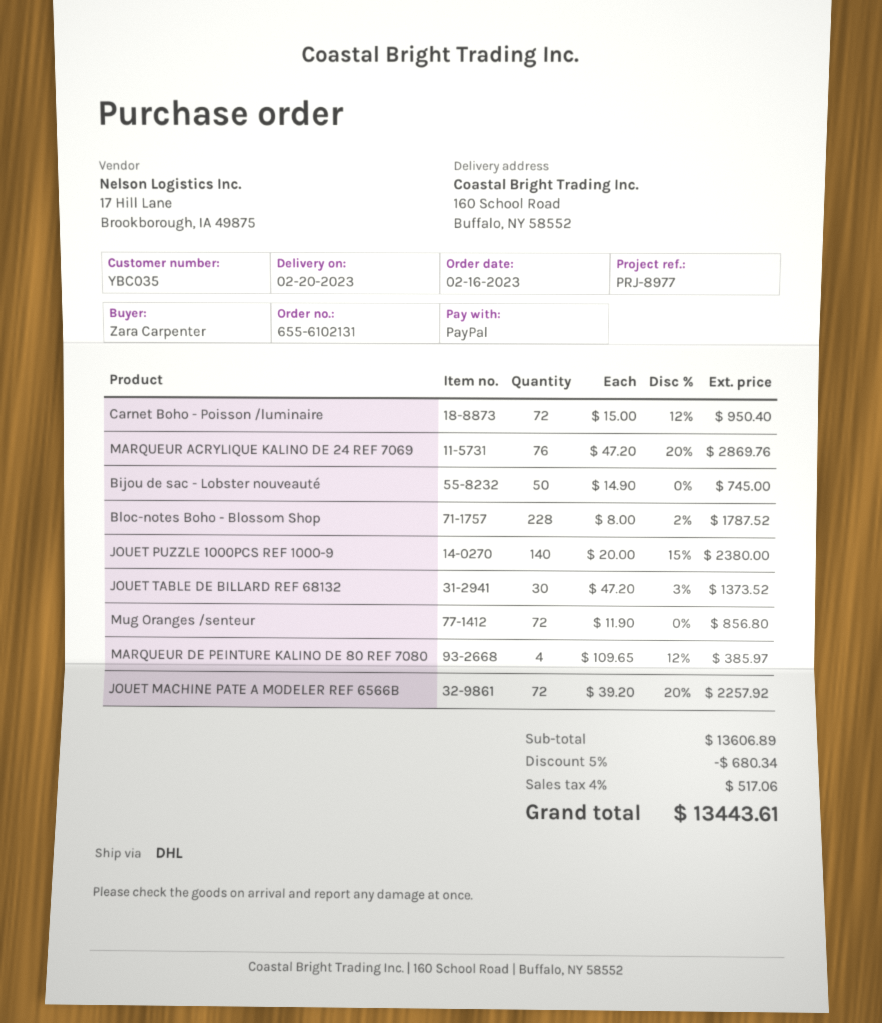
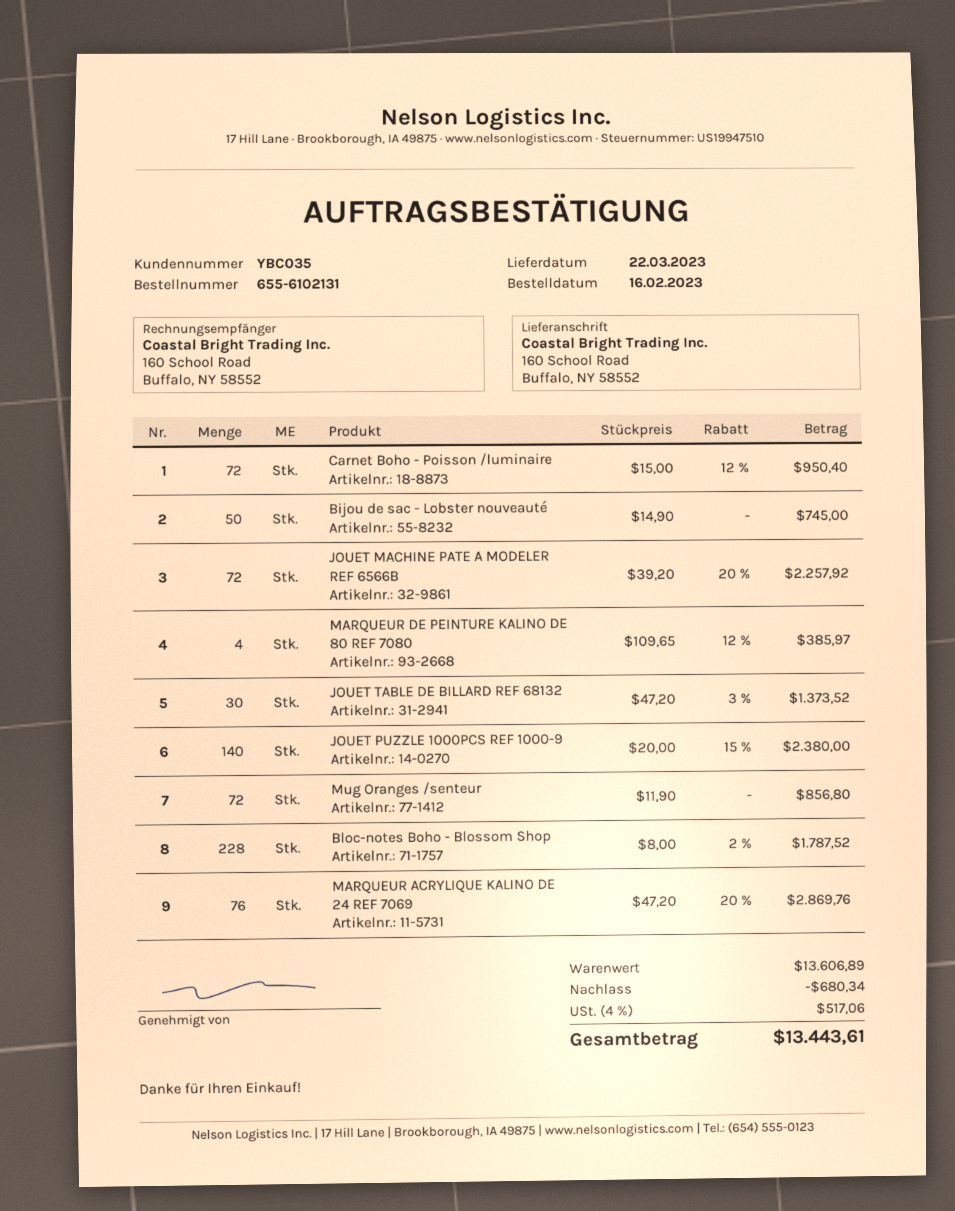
delivery date: 2023-02-20 -> 2023-03-22

